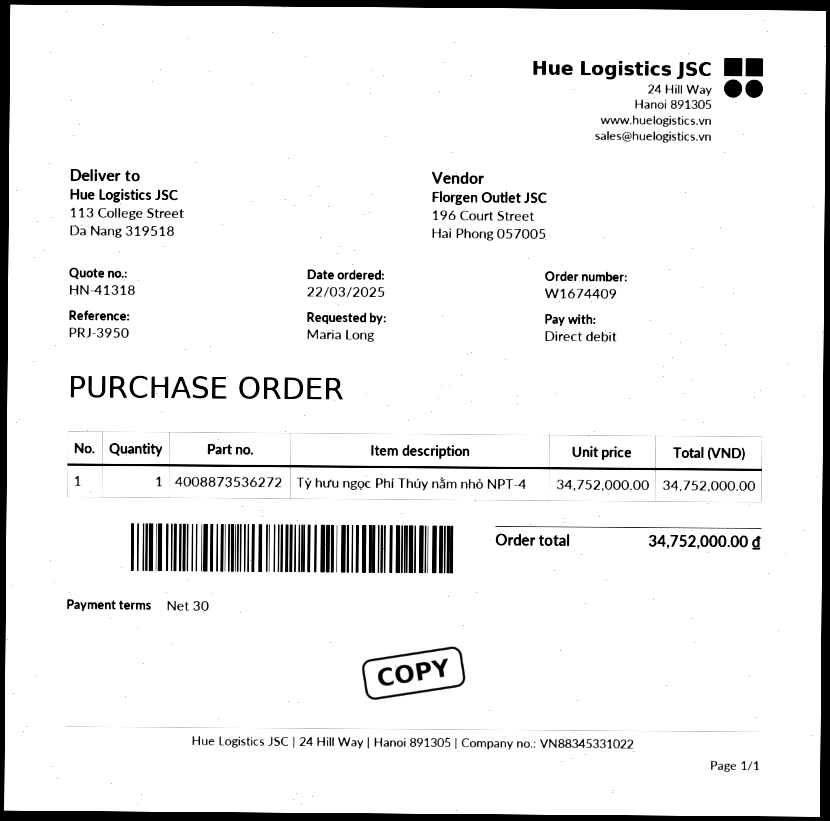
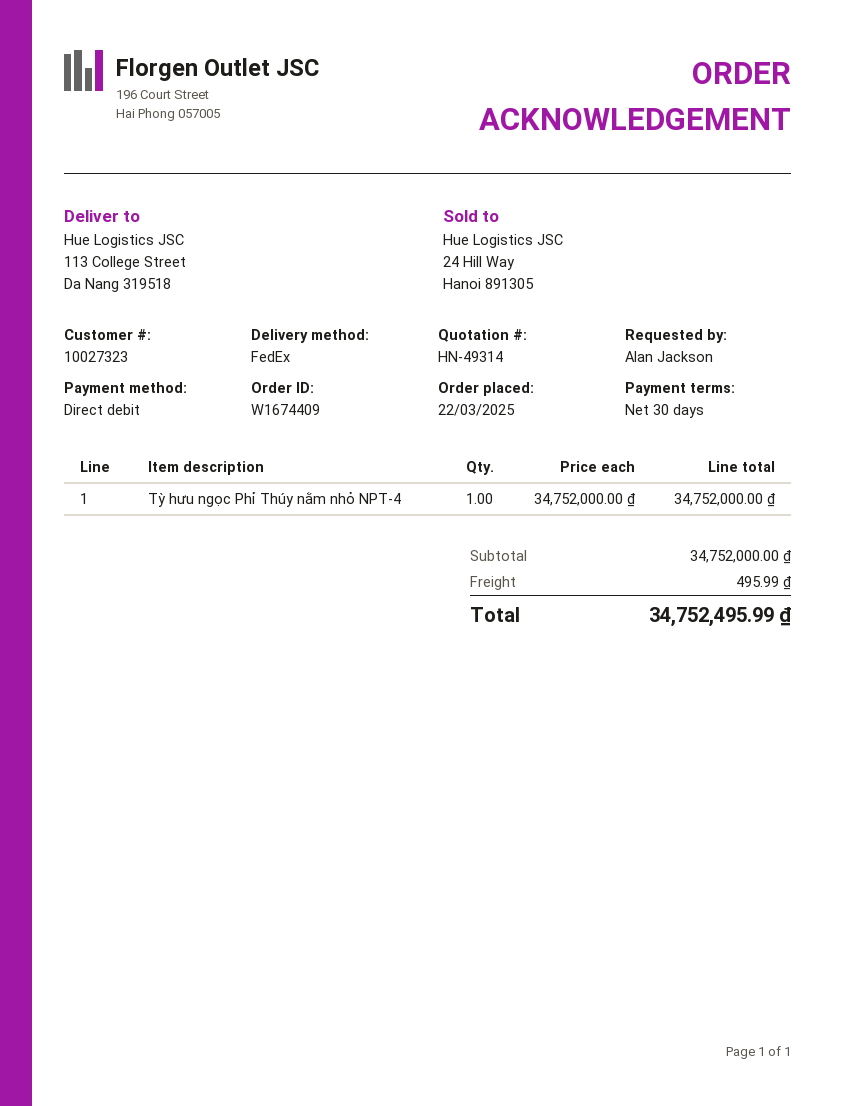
quote number: HN-41318 -> HN-49314
ordered by: Maria Long -> Alan Jackson
shipping: none -> 495.99
total: 34752000.00 -> 34752495.99

